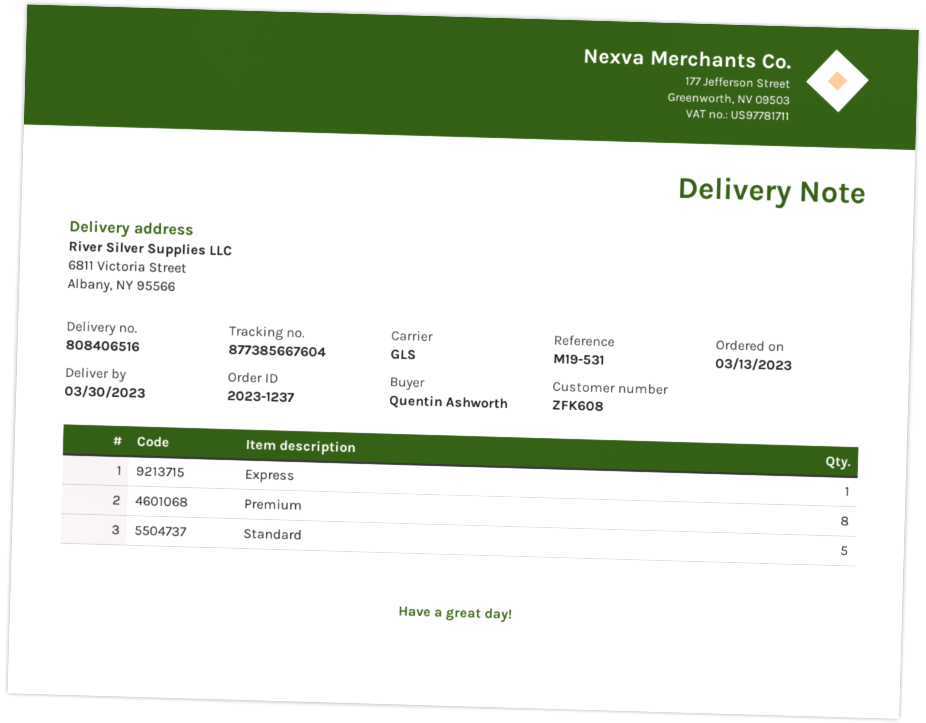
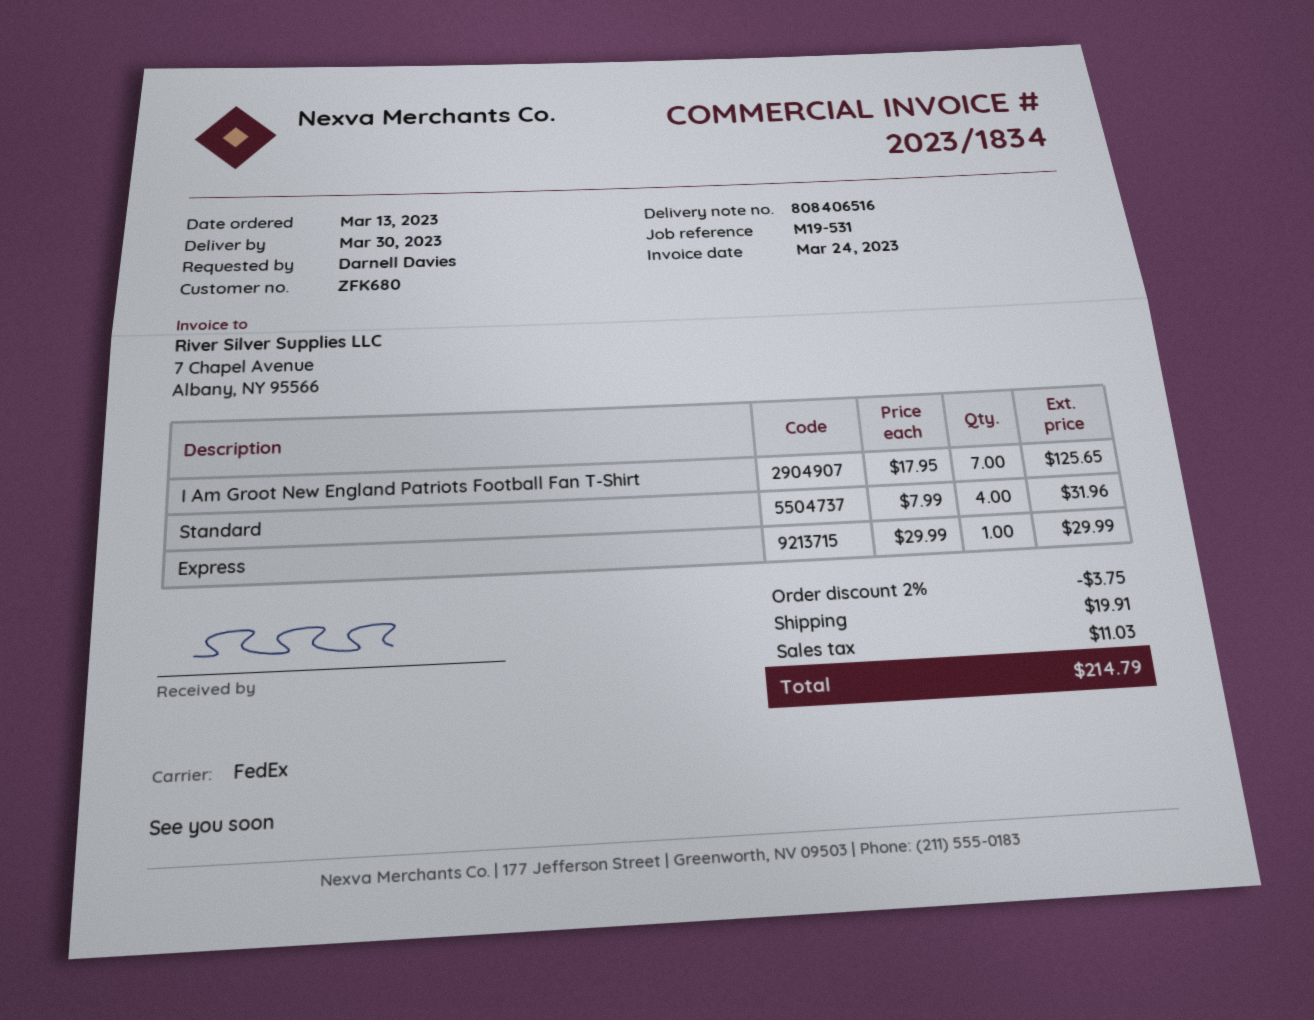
customer number: ZFK608 -> ZFK680
ordered by: Quentin Ashworth -> Darnell Davies
shipping method: GLS -> FedEx
Premium: 8 -> none
Standard: 5 -> 4
I Am Groot New England Patriots Football Fan T-Shirt: none -> 7

